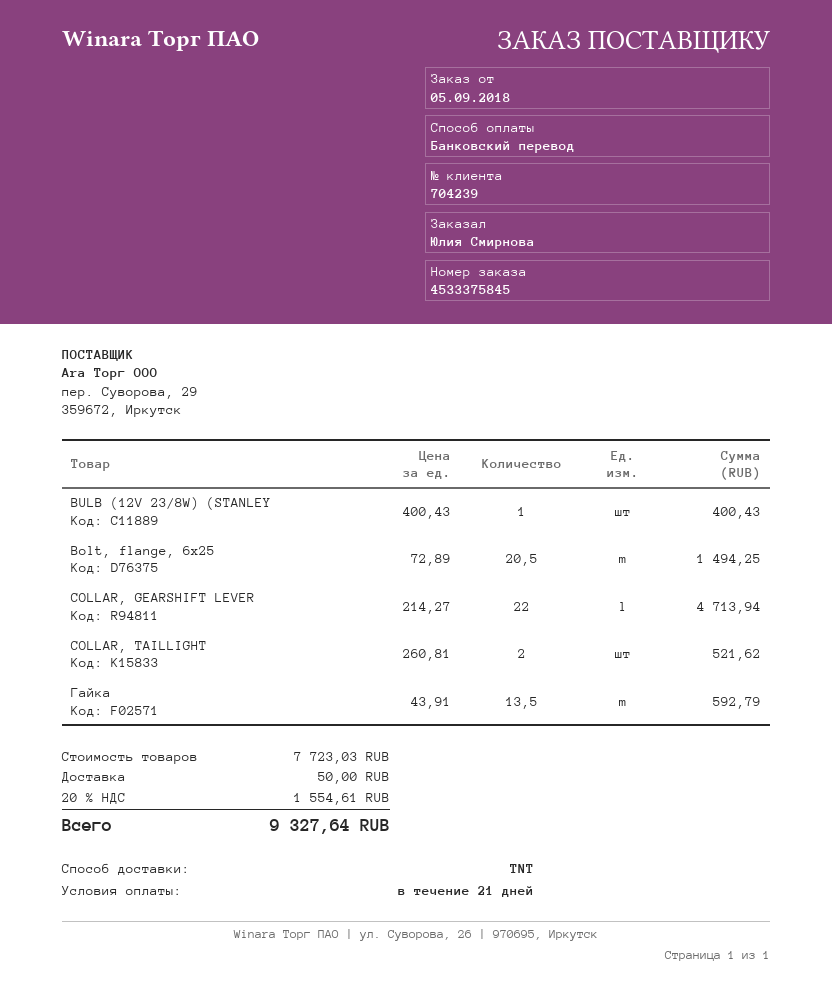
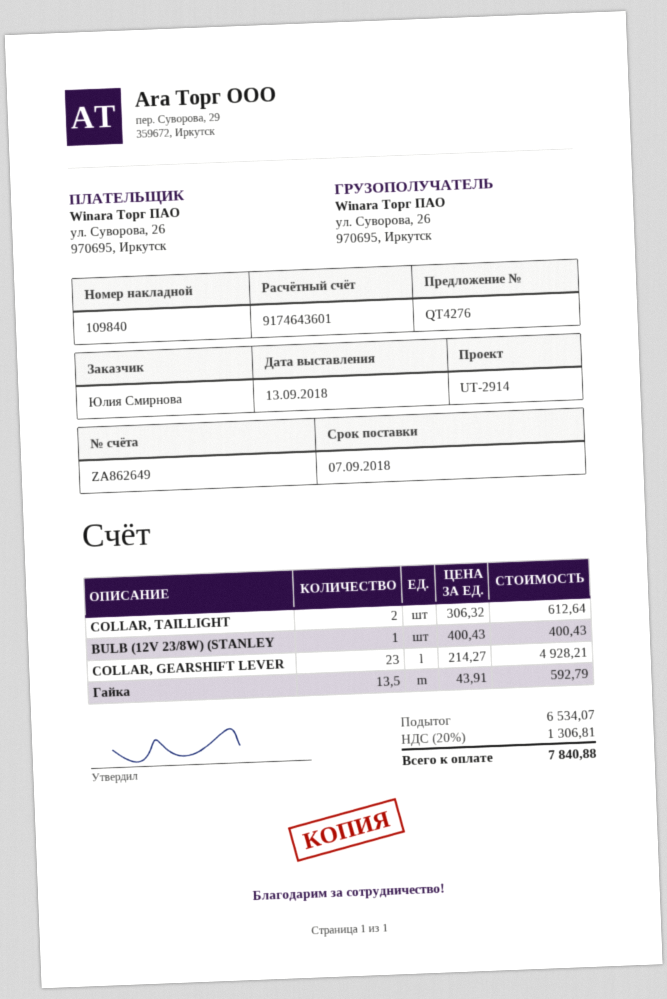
Bolt, flange, 6x25: 20.5 x 72.89 = 1494.25 -> none
COLLAR, GEARSHIFT LEVER: 22 x 214.27 = 4713.94 -> 23 x 214.27 = 4928.21
COLLAR, TAILLIGHT: 2 x 260.81 = 521.62 -> 2 x 306.32 = 612.64
subtotal: 7723.03 -> 6534.07
shipping: 50.00 -> none
tax: 20% = 1554.61 -> 20% = 1306.81
total: 9327.64 -> 7840.88

